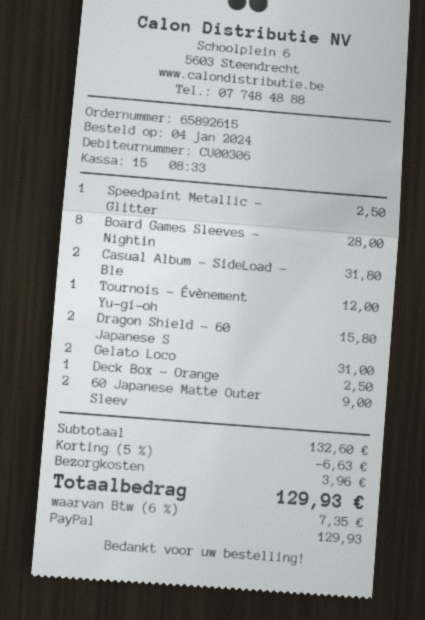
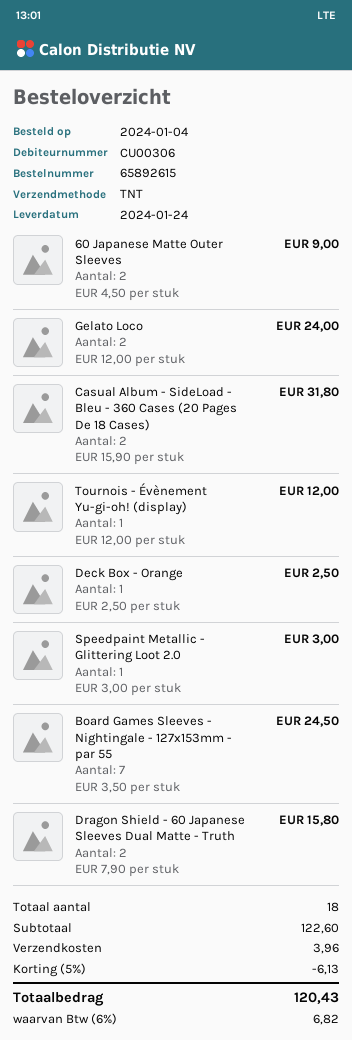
Speedpaint Metallic - Glitter: 1 for 2.50 -> 1 for 3.00
Board Games Sleeves - Nightin: 8 for 28.00 -> 7 for 24.50
Gelato Loco: 2 for 31.00 -> 2 for 24.00
subtotal: 132.60 -> 122.60
discount: 5% = 6.63 -> 5% = 6.13
tax: 6% = 7.35 -> 6% = 6.82
total: 129.93 -> 120.43

